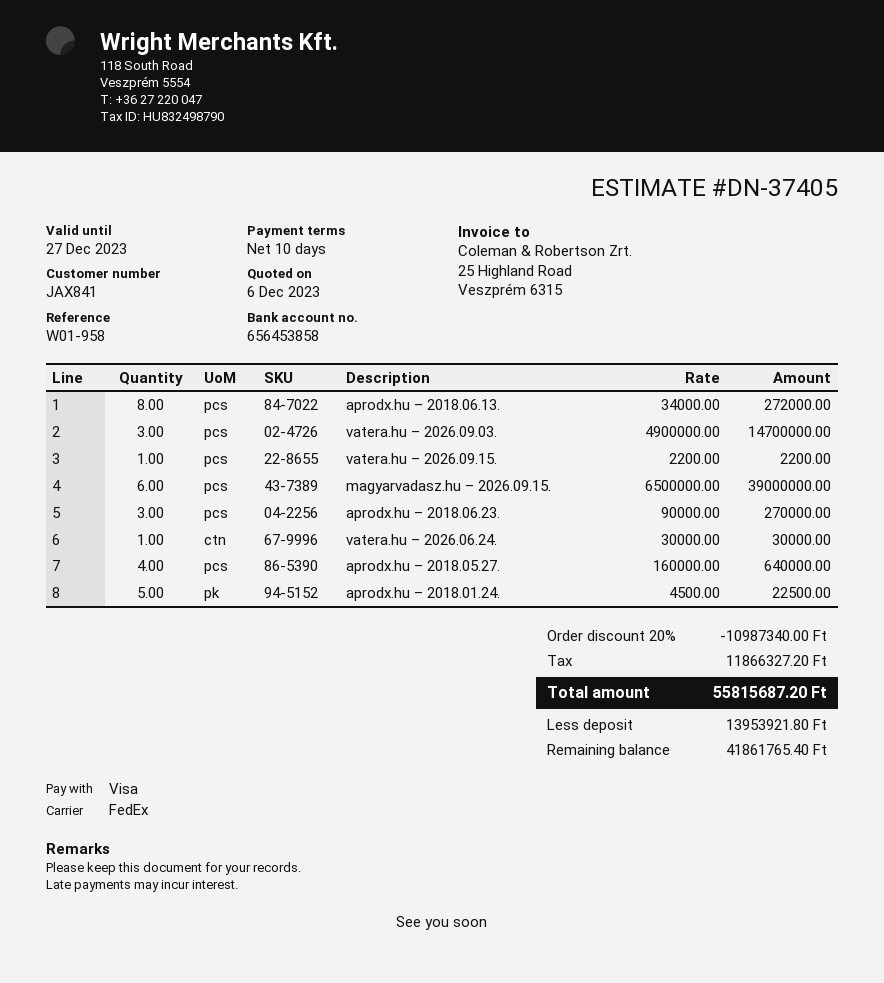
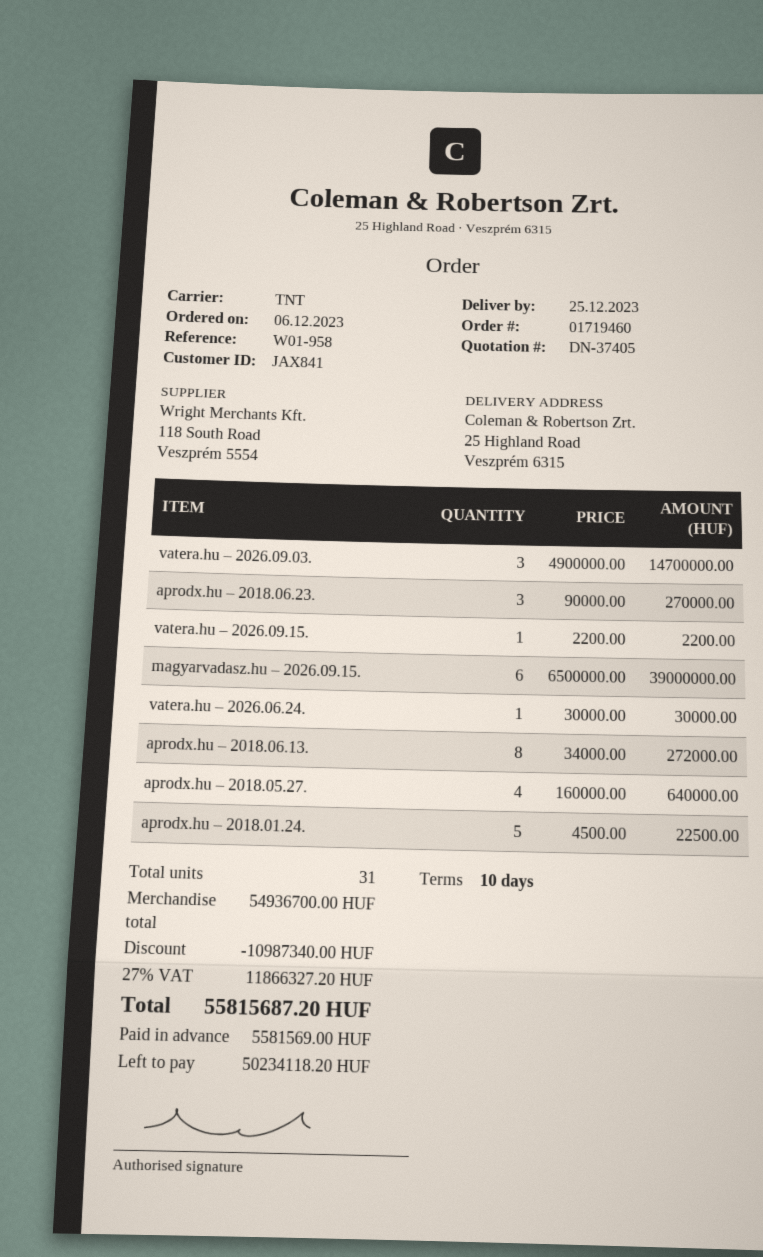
shipping method: FedEx -> TNT
deposit: 13953921.80 -> 5581569.00
balance: 41861765.40 -> 50234118.20

